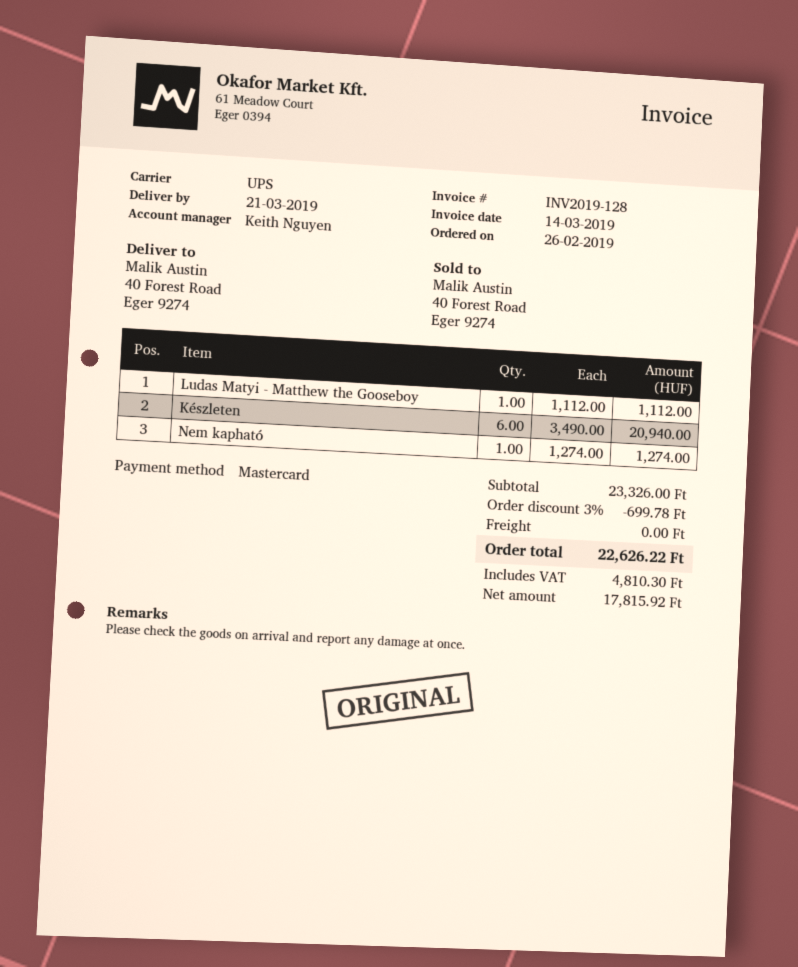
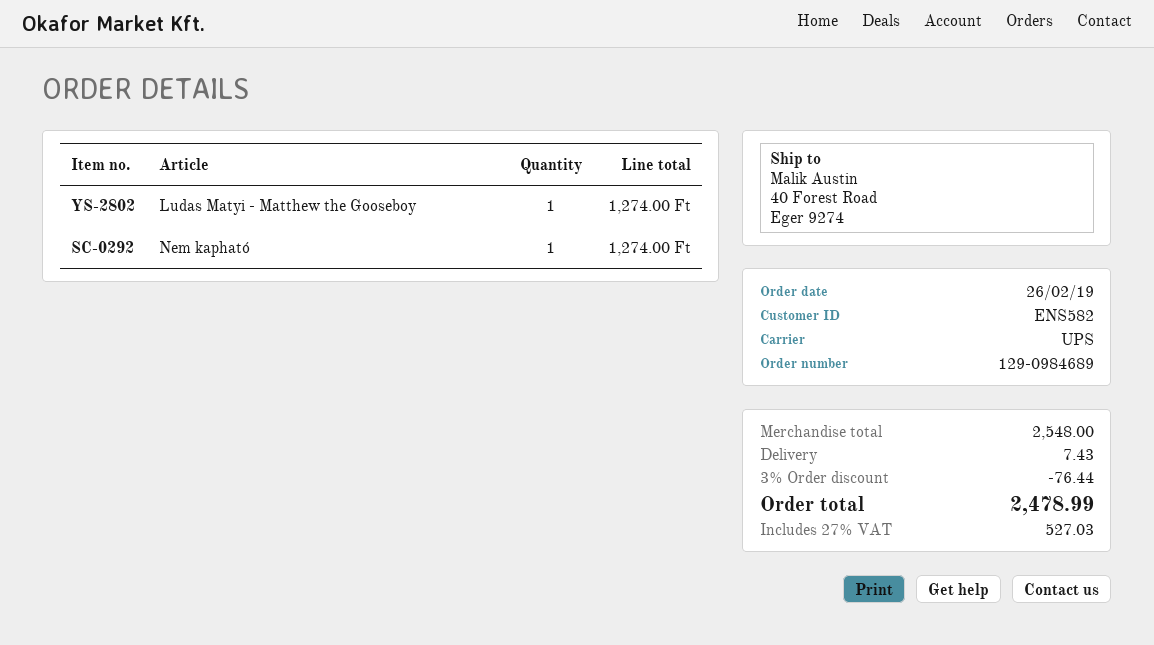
Ludas Matyi - Matthew the Gooseboy: 1 for 1112.00 -> 1 for 1274.00
Készleten: 6 for 20940.00 -> none
subtotal: 23326.00 -> 2548.00
discount: 3% = 699.78 -> 3% = 76.44
shipping: 0.00 -> 7.43
tax: 4810.30 -> 527.03
total: 22626.22 -> 2478.99

